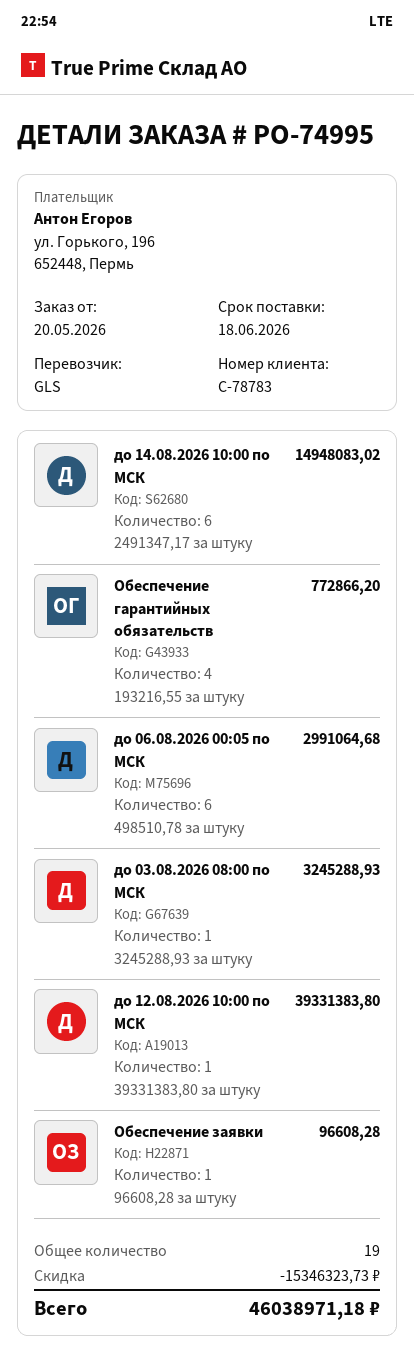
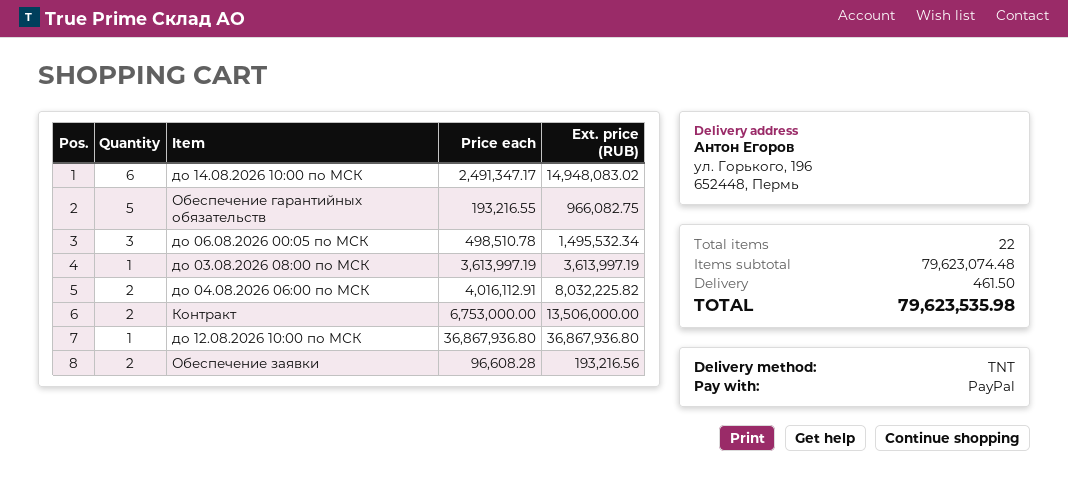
shipping method: GLS -> TNT
Обеспечение гарантийных обязательств: 4 x 193216.55 = 772866.20 -> 5 x 193216.55 = 966082.75
до 06.08.2026 00:05 по МСК: 6 x 498510.78 = 2991064.68 -> 3 x 498510.78 = 1495532.34
до 03.08.2026 08:00 по МСК: 1 x 3245288.93 = 3245288.93 -> 1 x 3613997.19 = 3613997.19
до 12.08.2026 10:00 по МСК: 1 x 39331383.80 = 39331383.80 -> 1 x 36867936.80 = 36867936.80
Обеспечение заявки: 1 x 96608.28 = 96608.28 -> 2 x 96608.28 = 193216.56
до 04.08.2026 06:00 по МСК: none -> 2 x 4016112.91 = 8032225.82
Контракт: none -> 2 x 6753000.00 = 13506000.00
total quantity: 19 -> 22
discount: 15346323.73 -> none
shipping: none -> 461.50
total: 46038971.18 -> 79623535.98

